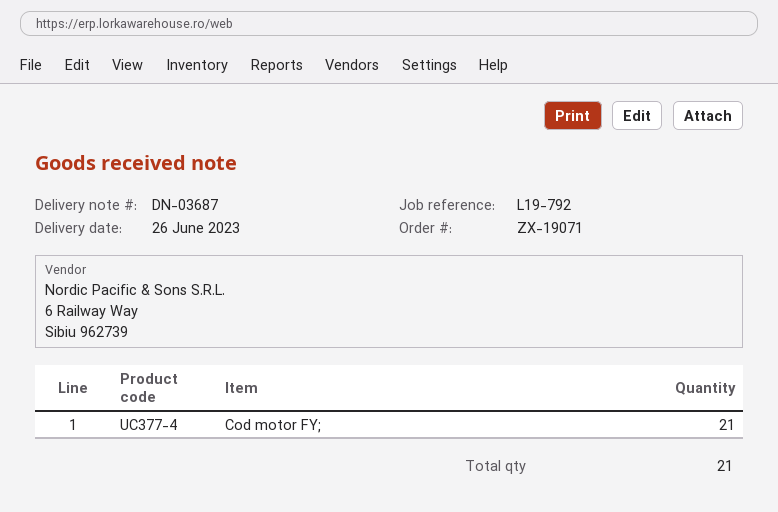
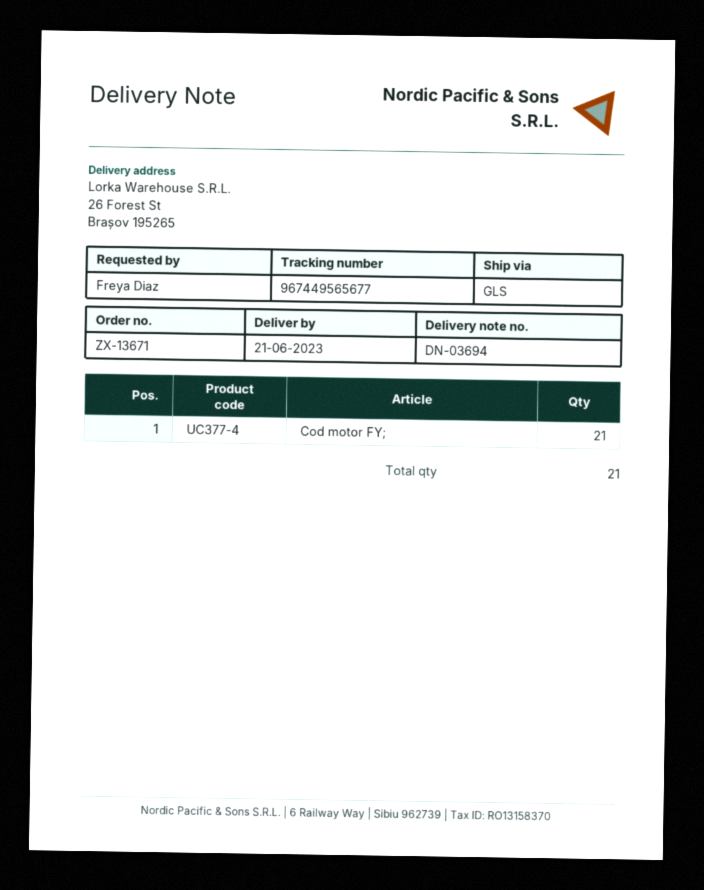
order number: ZX-19071 -> ZX-13671
delivery note number: DN-03687 -> DN-03694
delivery date: 2023-06-26 -> 2023-06-21

